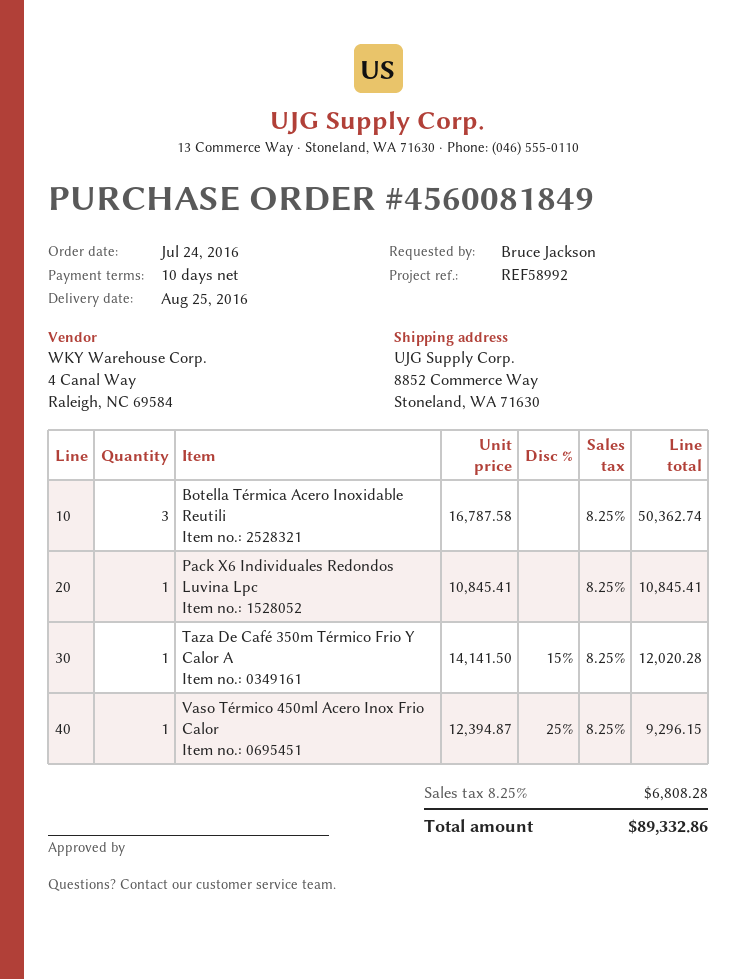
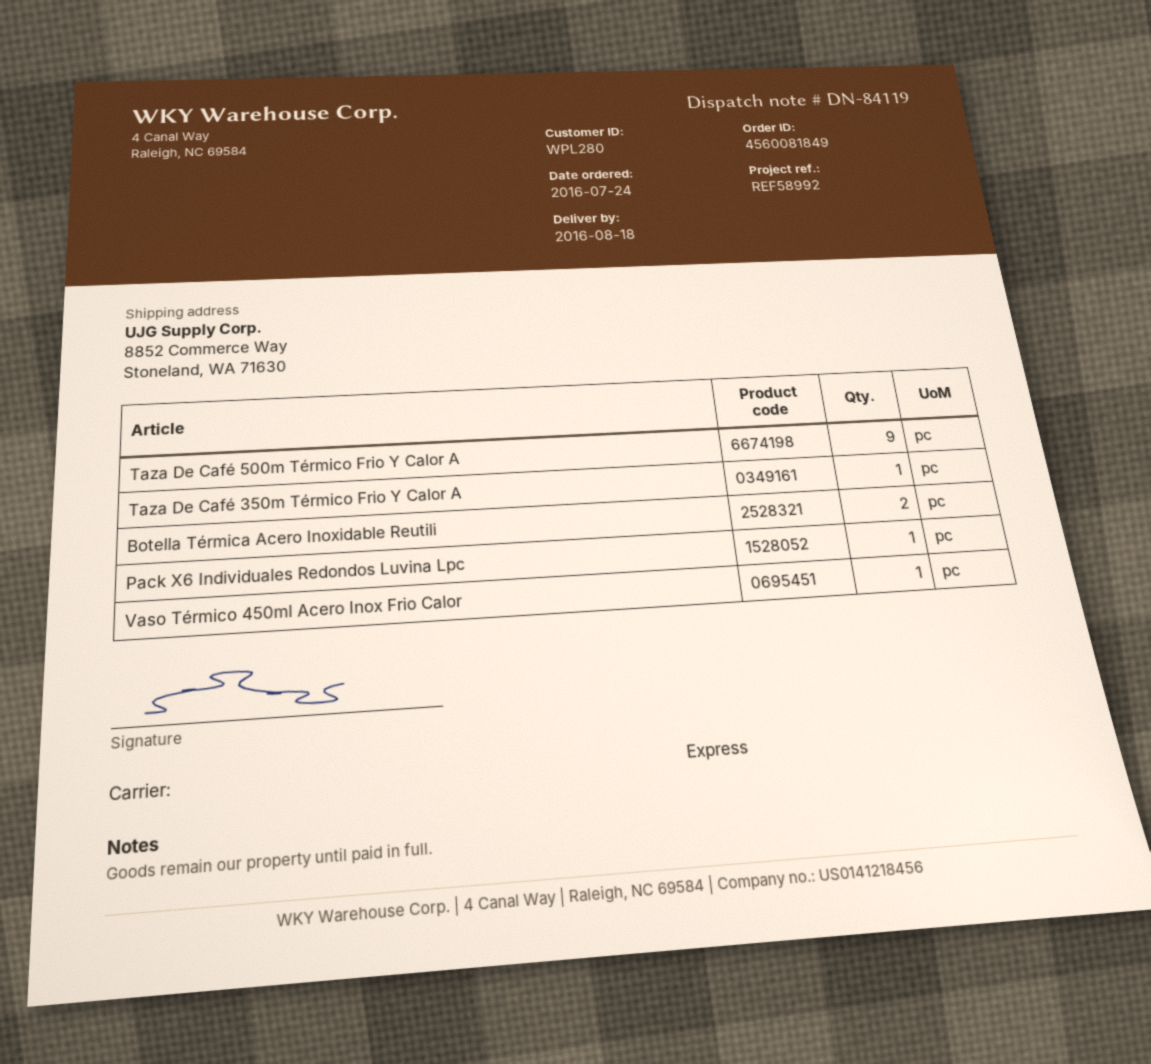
delivery date: 2016-08-25 -> 2016-08-18
Botella Térmica Acero Inoxidable Reutili: 3 -> 2
Taza De Café 500m Térmico Frio Y Calor A: none -> 9

